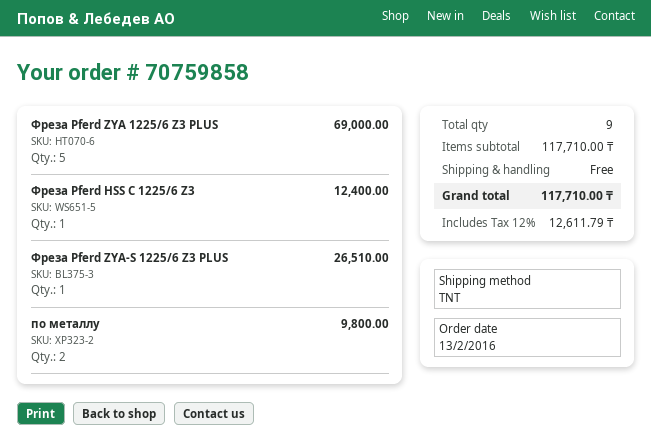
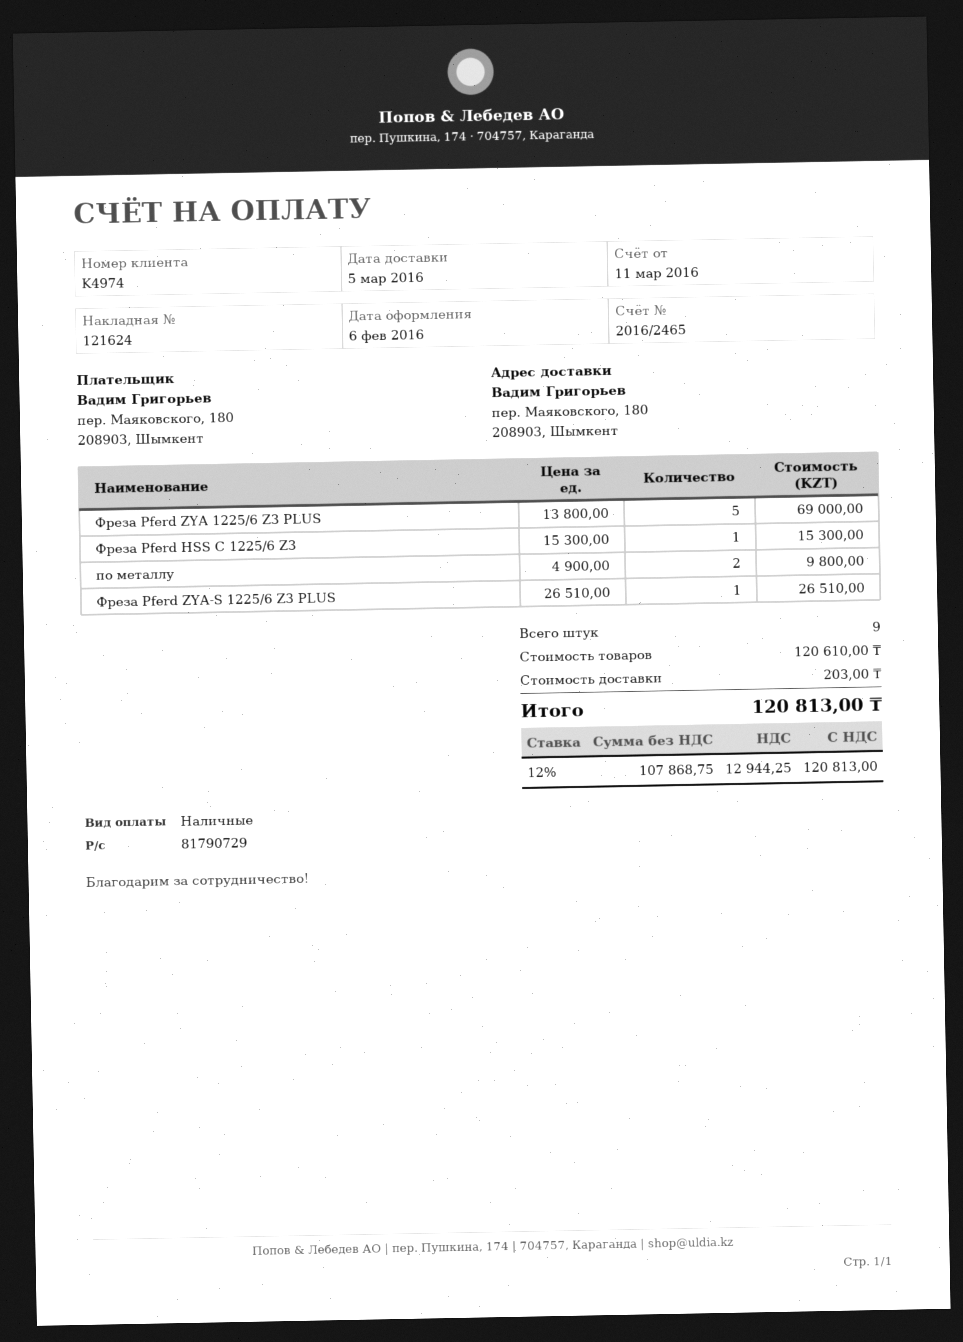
order date: 2016-02-13 -> 2016-02-06
Фреза Pferd HSS C 1225/6 Z3: 1 for 12400.00 -> 1 for 15300.00
subtotal: 117710.00 -> 120610.00
shipping: 0.00 -> 203.00
tax: 12% = 12611.79 -> 12% = 12944.25
total: 117710.00 -> 120813.00

